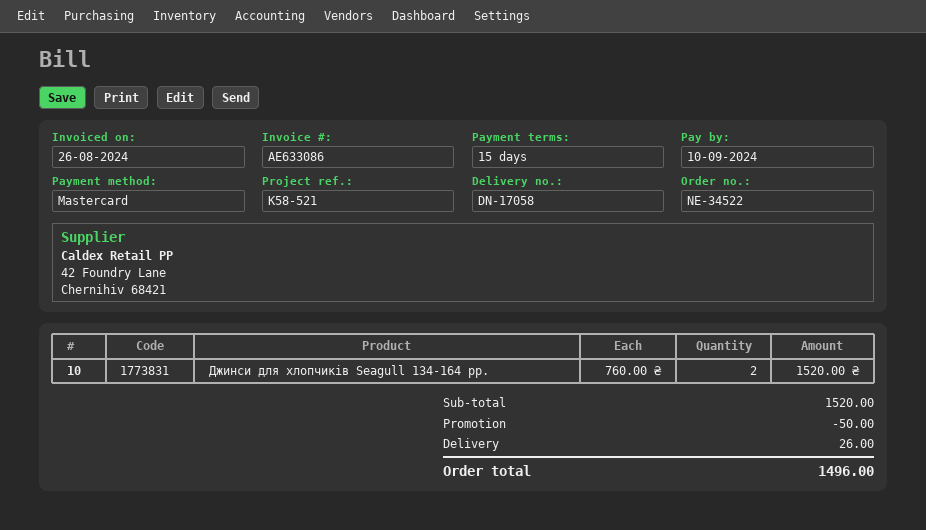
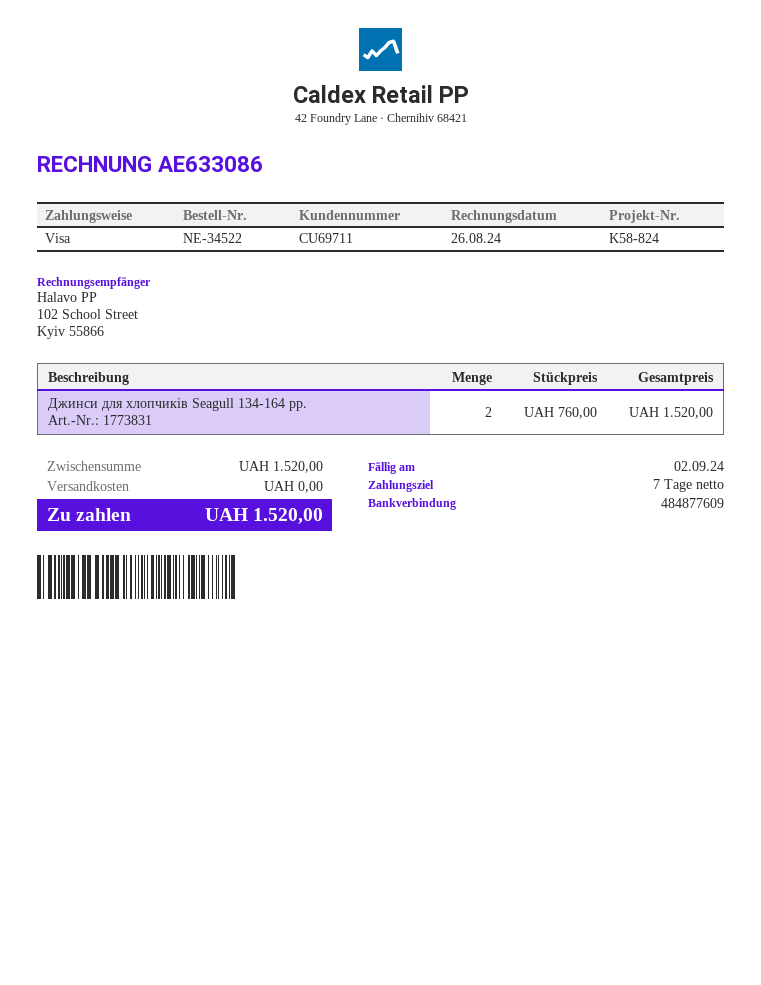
payment terms: 15 days -> 7 days
due date: 2024-09-10 -> 2024-09-02
reference: K58-521 -> K58-824
payment method: Mastercard -> Visa
discount: 50.00 -> none
shipping: 26.00 -> 0.00
total: 1496.00 -> 1520.00

